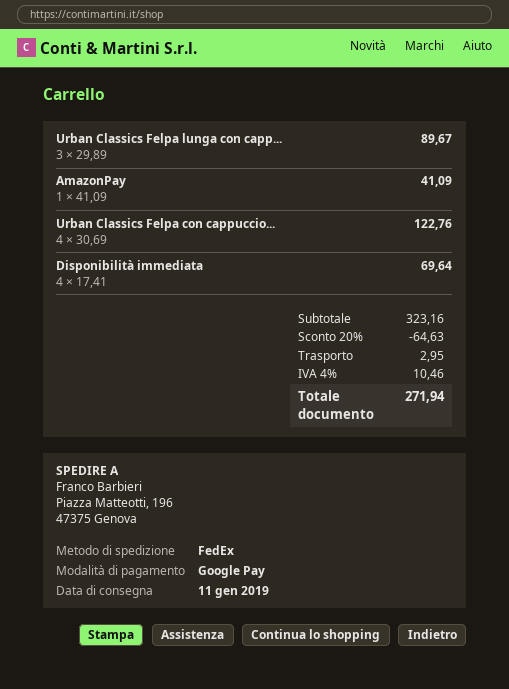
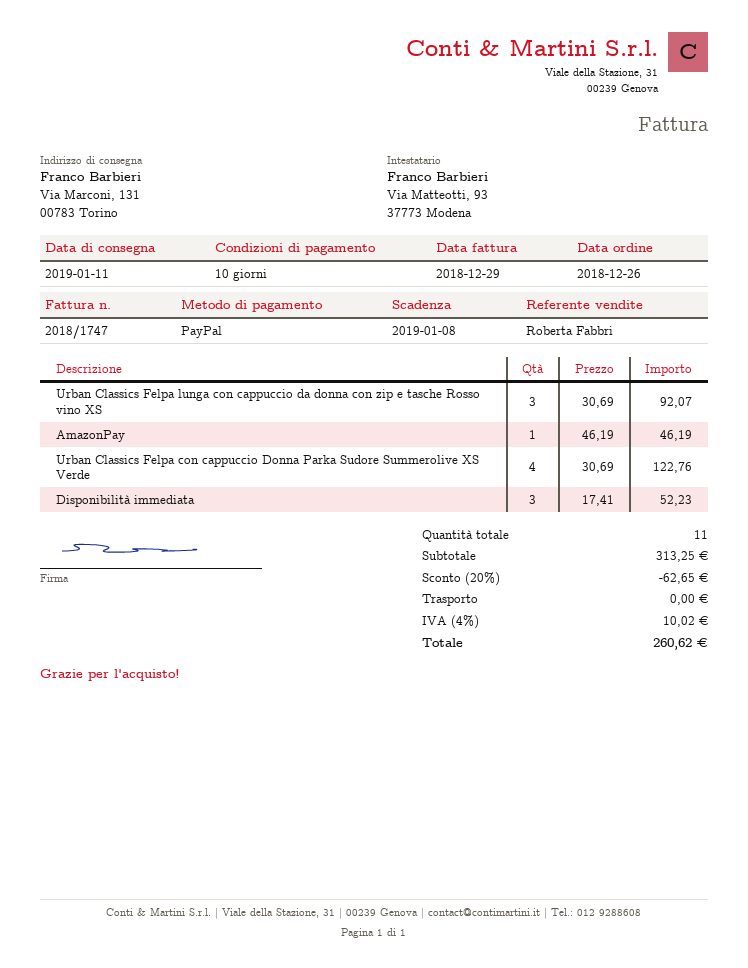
payment method: Google Pay -> PayPal
ship to: Piazza Matteotti, 196, 47375 Genova -> Via Marconi, 131, 00783 Torino
Urban Classics Felpa lunga con capp...: 3 x 29.89 = 89.67 -> 3 x 30.69 = 92.07
AmazonPay: 1 x 41.09 = 41.09 -> 1 x 46.19 = 46.19
Disponibilità immediata: 4 x 17.41 = 69.64 -> 3 x 17.41 = 52.23
subtotal: 323.16 -> 313.25
discount: 20% = 64.63 -> 20% = 62.65
shipping: 2.95 -> 0.00
tax: 4% = 10.46 -> 4% = 10.02
total: 271.94 -> 260.62

